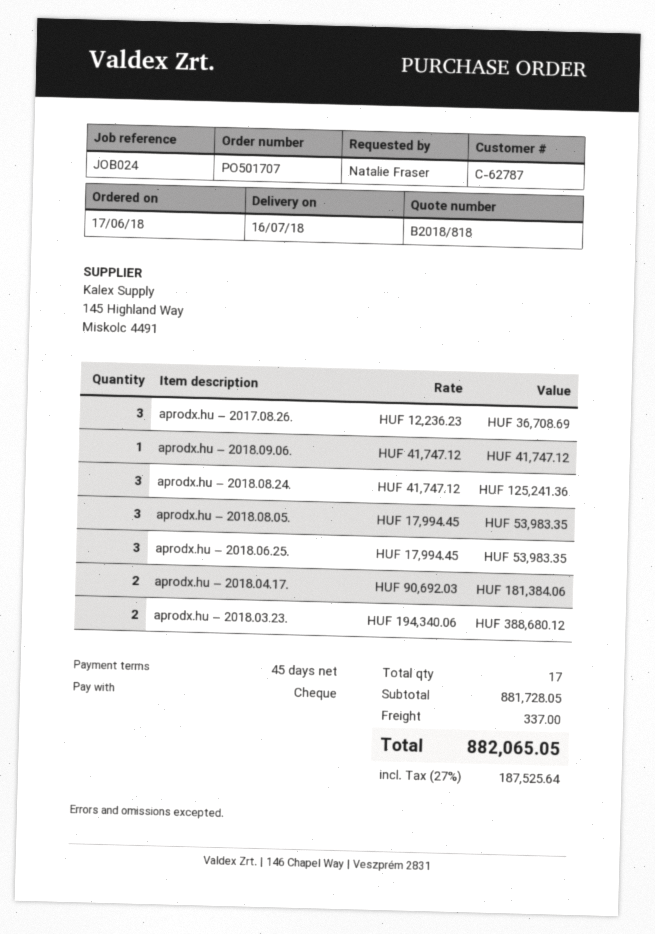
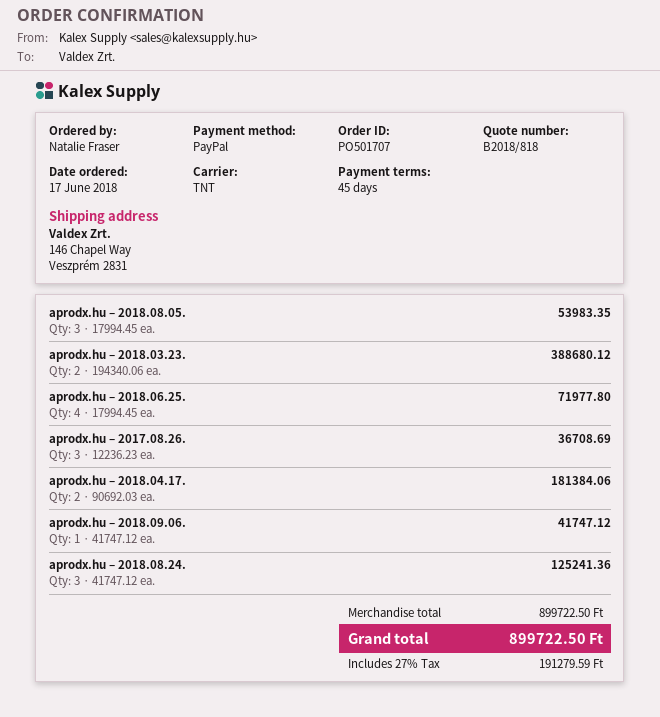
payment method: cheque -> PayPal
aprodx.hu – 2018.06.25.: 3 x 17994.45 = 53983.35 -> 4 x 17994.45 = 71977.80
subtotal: 881728.05 -> 899722.50
shipping: 337.00 -> none
tax: 27% = 187525.64 -> 27% = 191279.59
total: 882065.05 -> 899722.50

